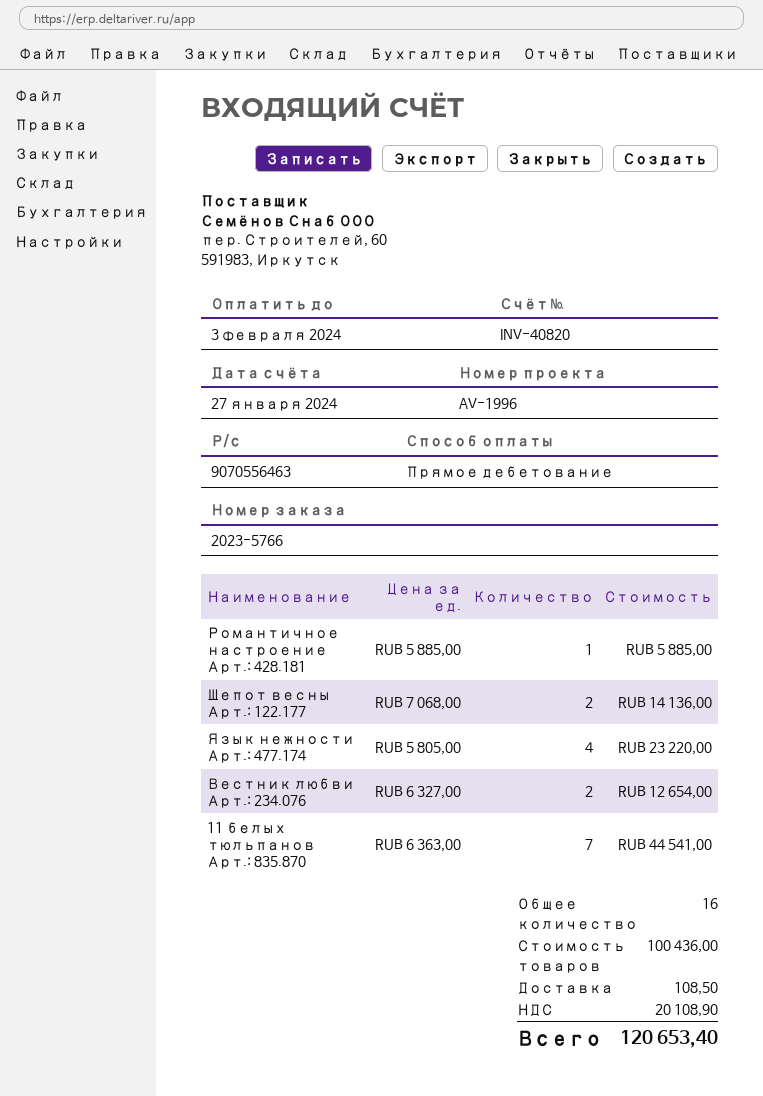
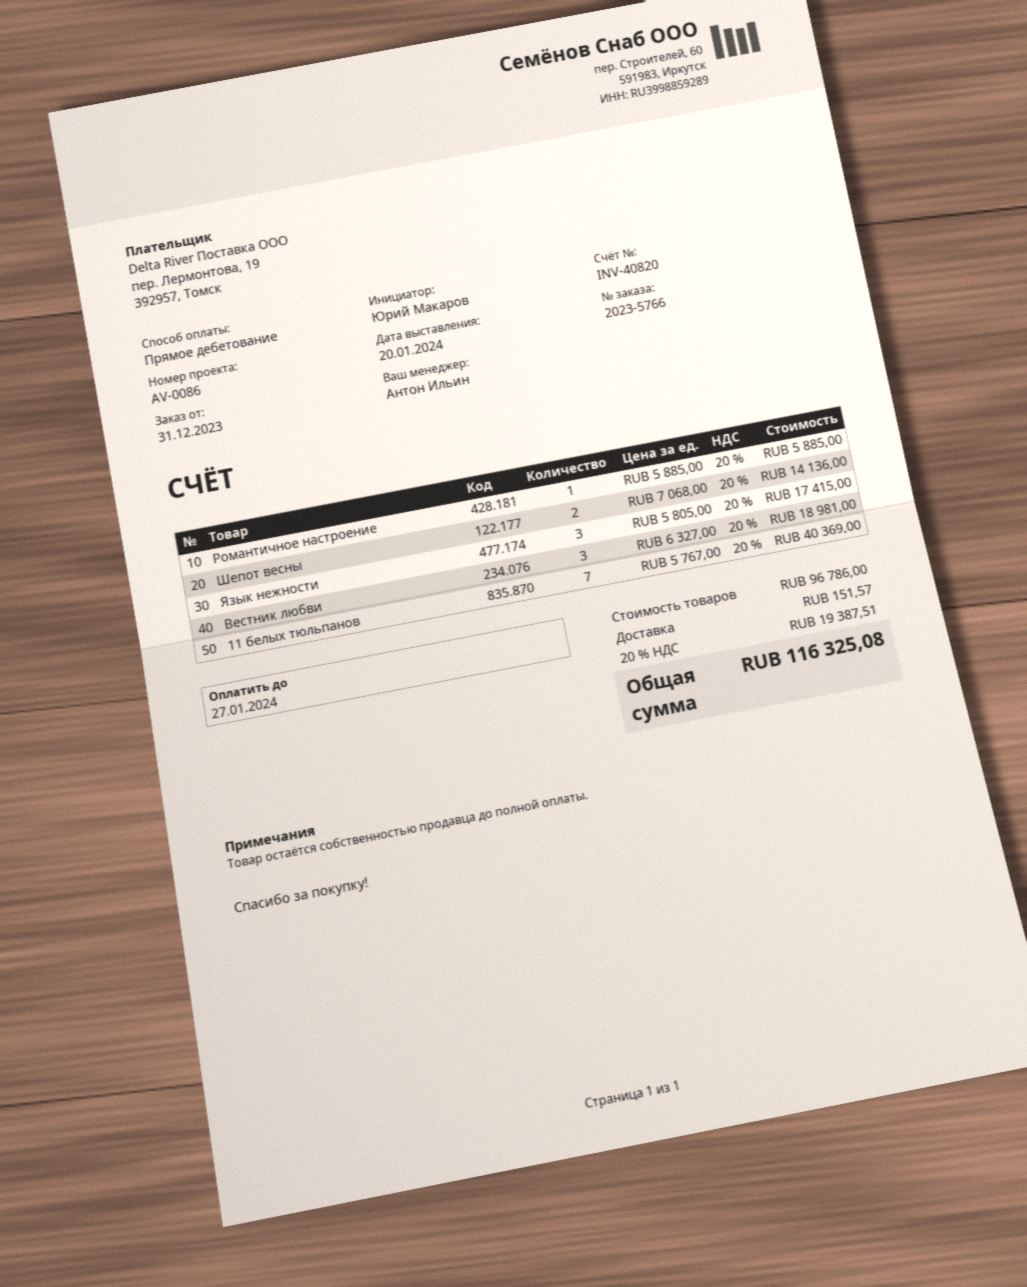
invoice date: 2024-01-27 -> 2024-01-20
due date: 2024-02-03 -> 2024-01-27
reference: AV-1996 -> AV-0086
Язык нежности: 4 x 5805.00 = 23220.00 -> 3 x 5805.00 = 17415.00
Вестник любви: 2 x 6327.00 = 12654.00 -> 3 x 6327.00 = 18981.00
11 белых тюльпанов: 7 x 6363.00 = 44541.00 -> 7 x 5767.00 = 40369.00
subtotal: 100436.00 -> 96786.00
shipping: 108.50 -> 151.57
tax: 20108.90 -> 19387.51
total: 120653.40 -> 116325.08

